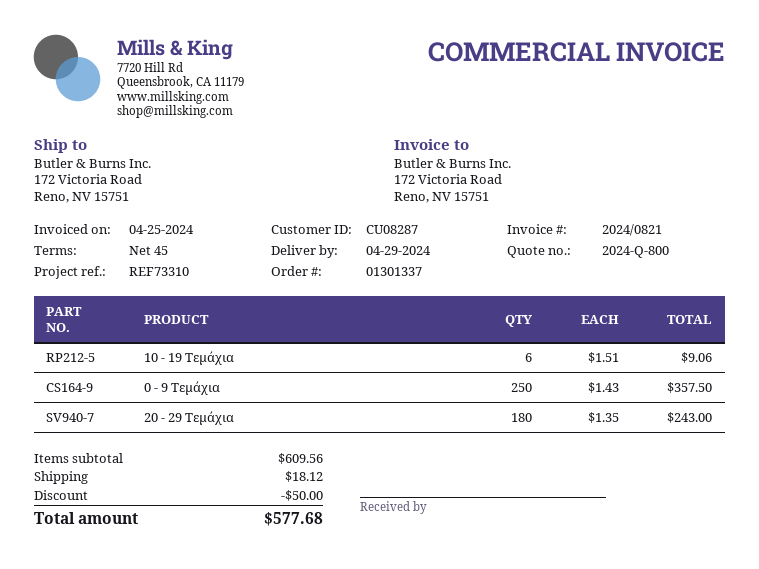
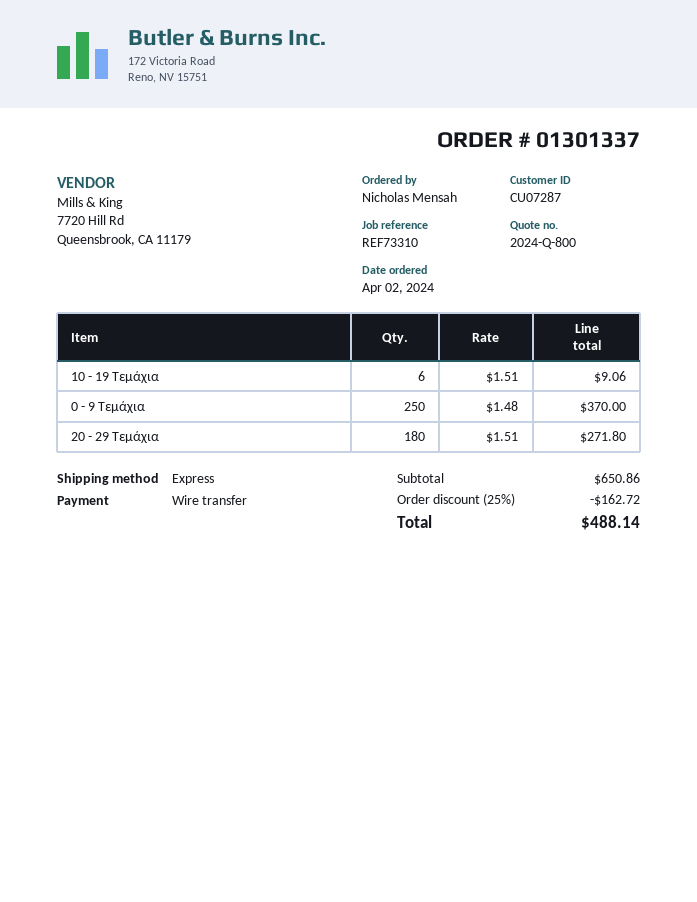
customer number: CU08287 -> CU07287
0 - 9 Τεμάχια: 250 x 1.43 = 357.50 -> 250 x 1.48 = 370.00
20 - 29 Τεμάχια: 180 x 1.35 = 243.00 -> 180 x 1.51 = 271.80
subtotal: 609.56 -> 650.86
discount: 50.00 -> 162.72
shipping: 18.12 -> none
total: 577.68 -> 488.14

